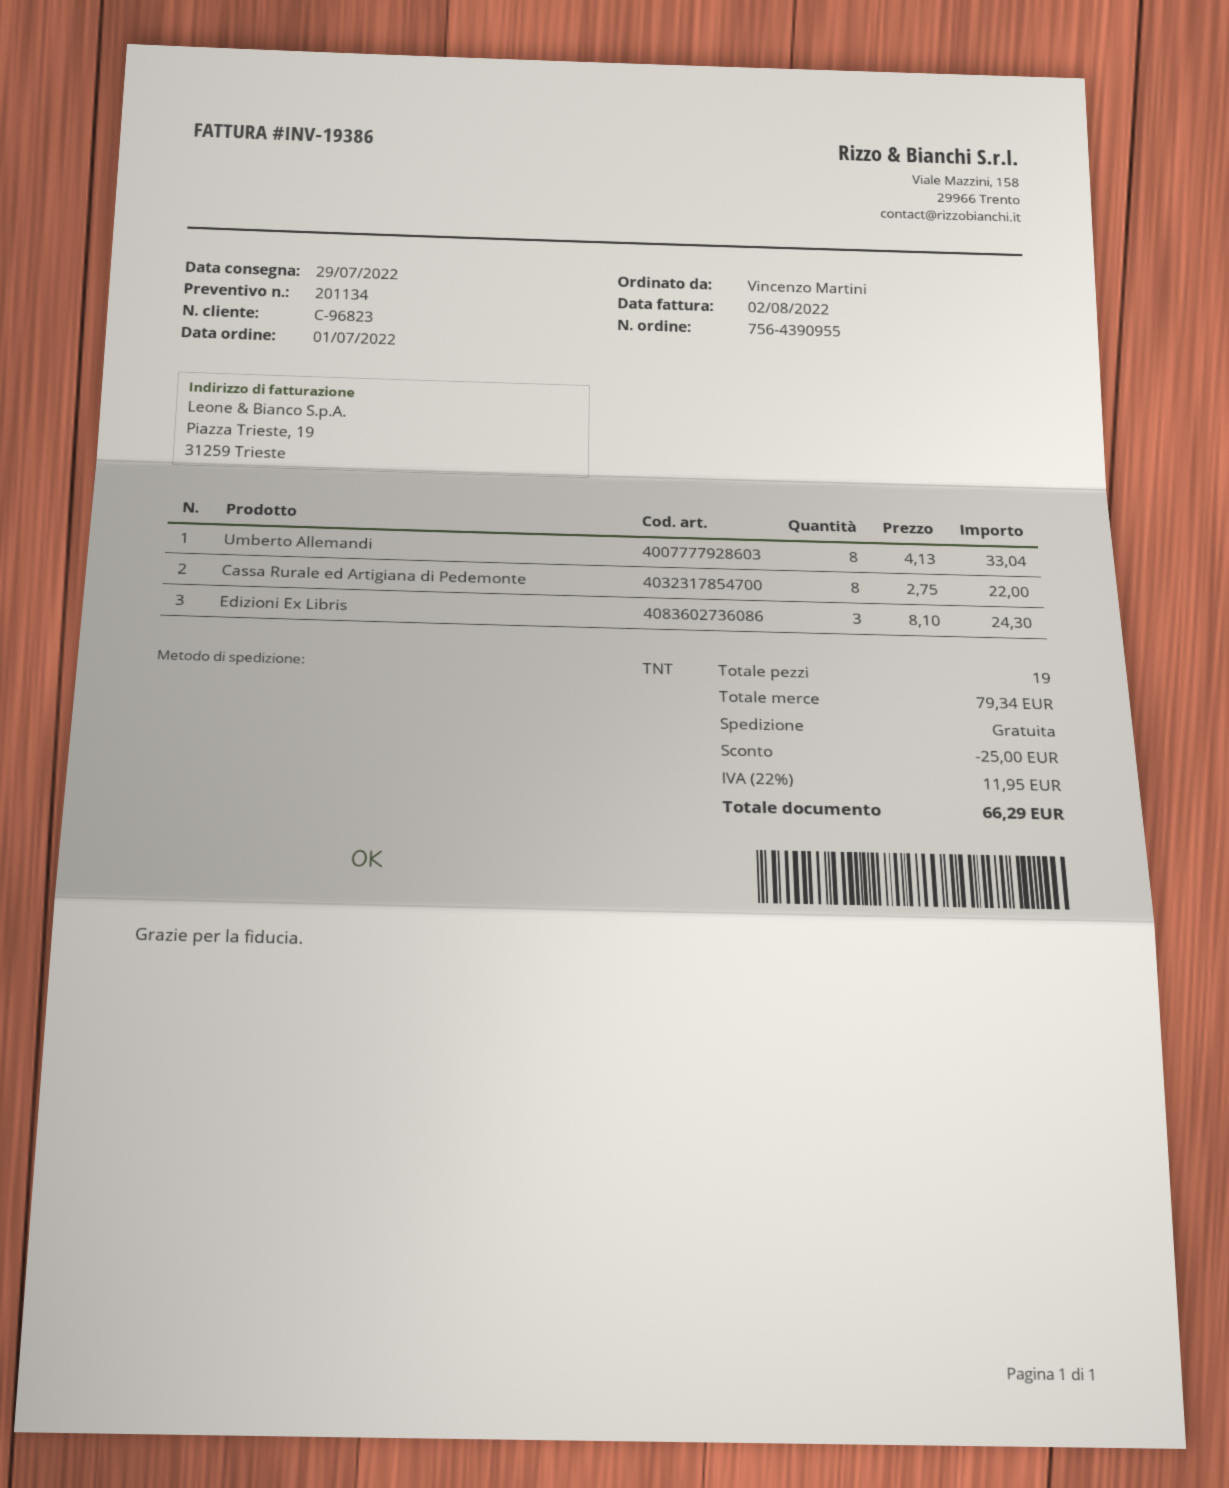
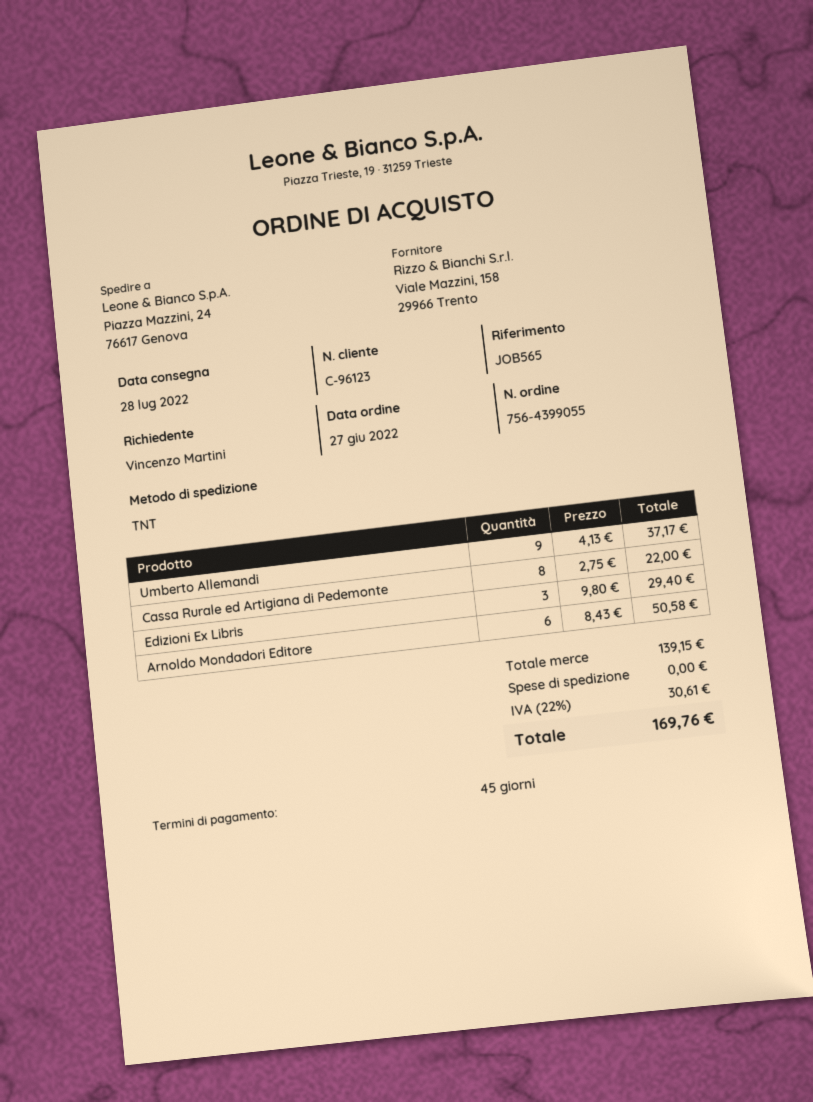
order number: 756-4390955 -> 756-4399055
order date: 2022-07-01 -> 2022-06-27
delivery date: 2022-07-29 -> 2022-07-28
customer number: C-96823 -> C-96123
Umberto Allemandi: 8 x 4.13 = 33.04 -> 9 x 4.13 = 37.17
Edizioni Ex Libris: 3 x 8.10 = 24.30 -> 3 x 9.80 = 29.40
Arnoldo Mondadori Editore: none -> 6 x 8.43 = 50.58
subtotal: 79.34 -> 139.15
discount: 25.00 -> none
tax: 22% = 11.95 -> 22% = 30.61
total: 66.29 -> 169.76

